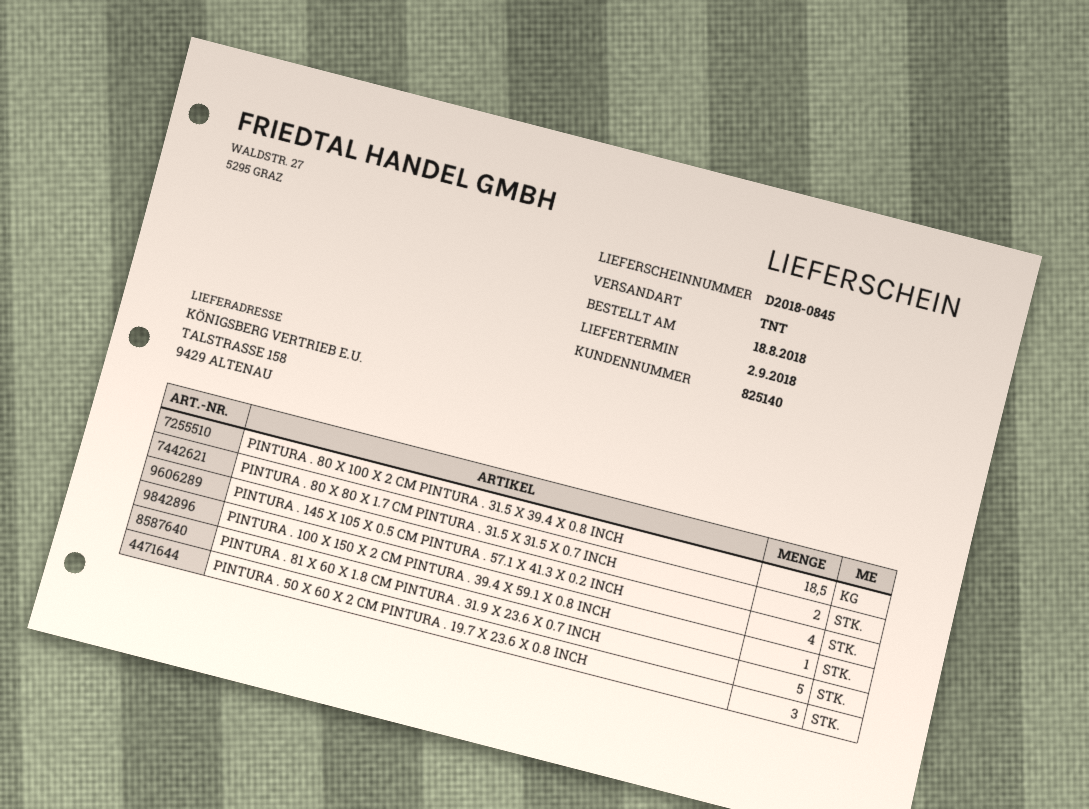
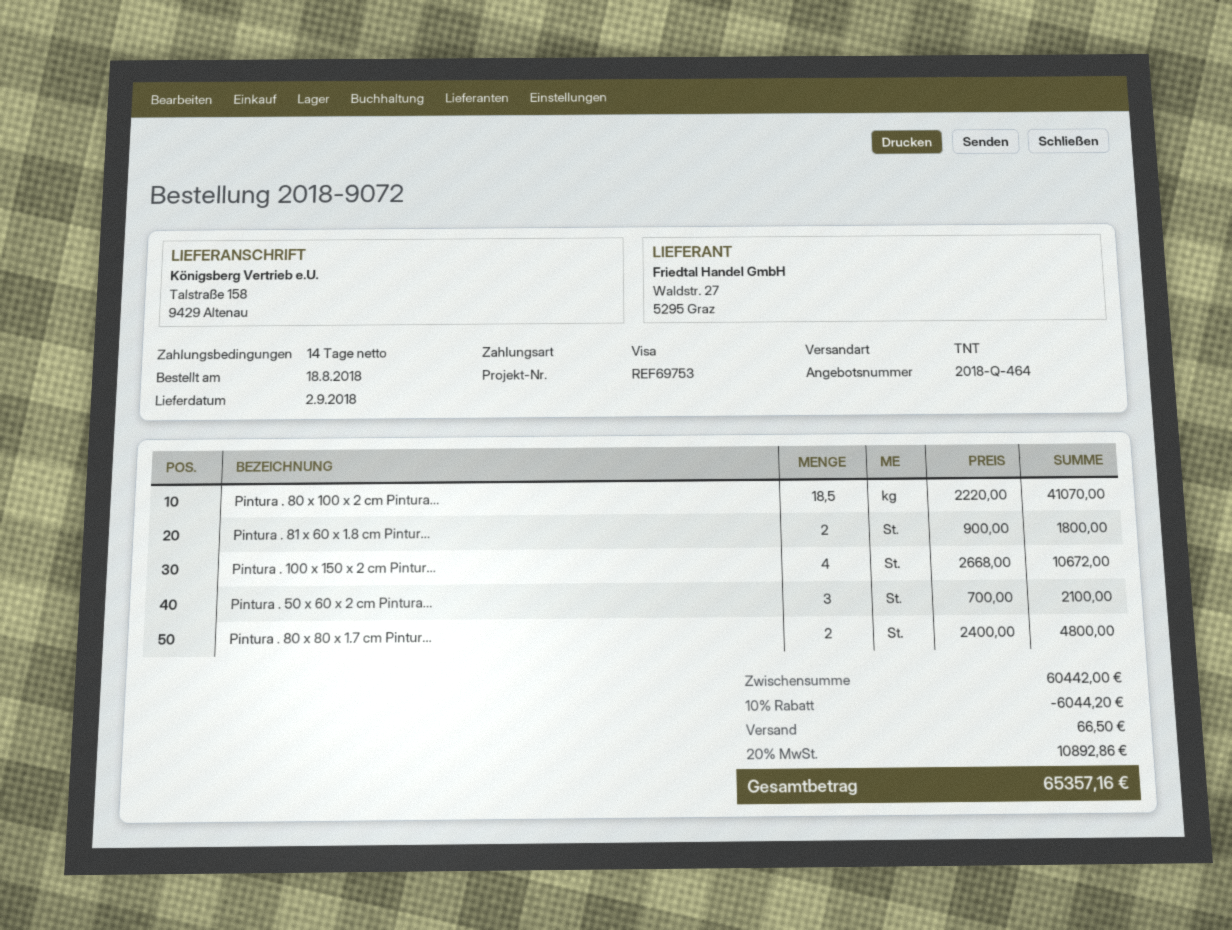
PINTURA . 145 X 105 X 0.5 CM PINTURA . 57.1 X 41.3 X 0.2 INCH: 4 -> none
PINTURA . 100 X 150 X 2 CM PINTURA . 39.4 X 59.1 X 0.8 INCH: 1 -> 4
PINTURA . 81 X 60 X 1.8 CM PINTURA . 31.9 X 23.6 X 0.7 INCH: 5 -> 2

